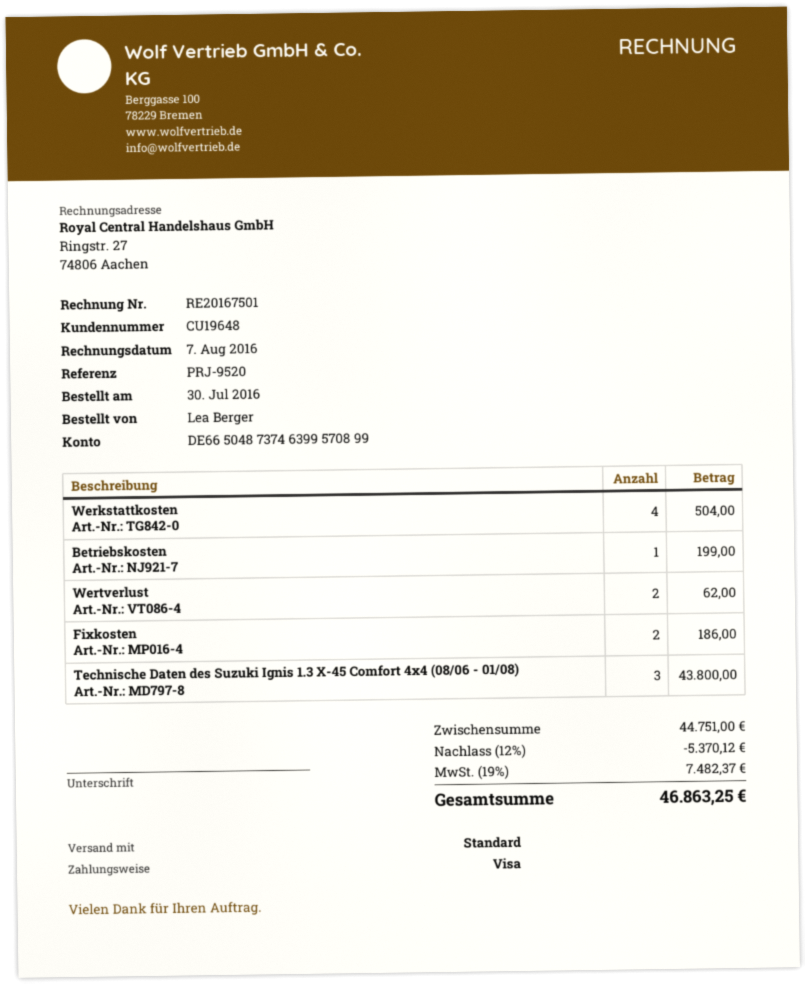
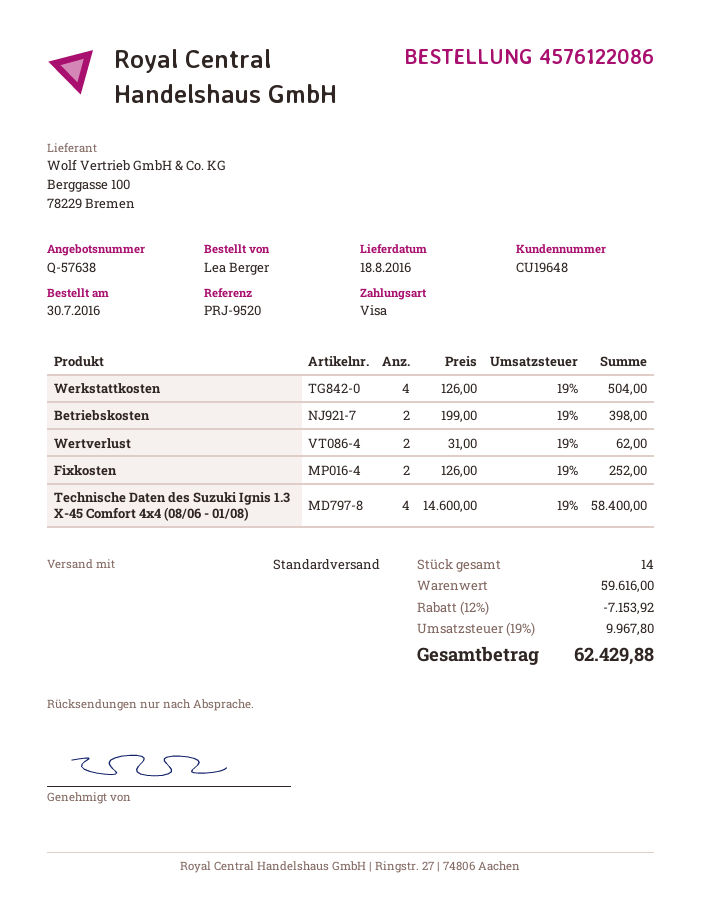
Betriebskosten: 1 for 199.00 -> 2 for 398.00
Fixkosten: 2 for 186.00 -> 2 for 252.00
Technische Daten des Suzuki Ignis 1.3 X-45 Comfort 4x4 (08/06 - 01/08): 3 for 43800.00 -> 4 for 58400.00
subtotal: 44751.00 -> 59616.00
discount: 12% = 5370.12 -> 12% = 7153.92
tax: 19% = 7482.37 -> 19% = 9967.80
total: 46863.25 -> 62429.88

